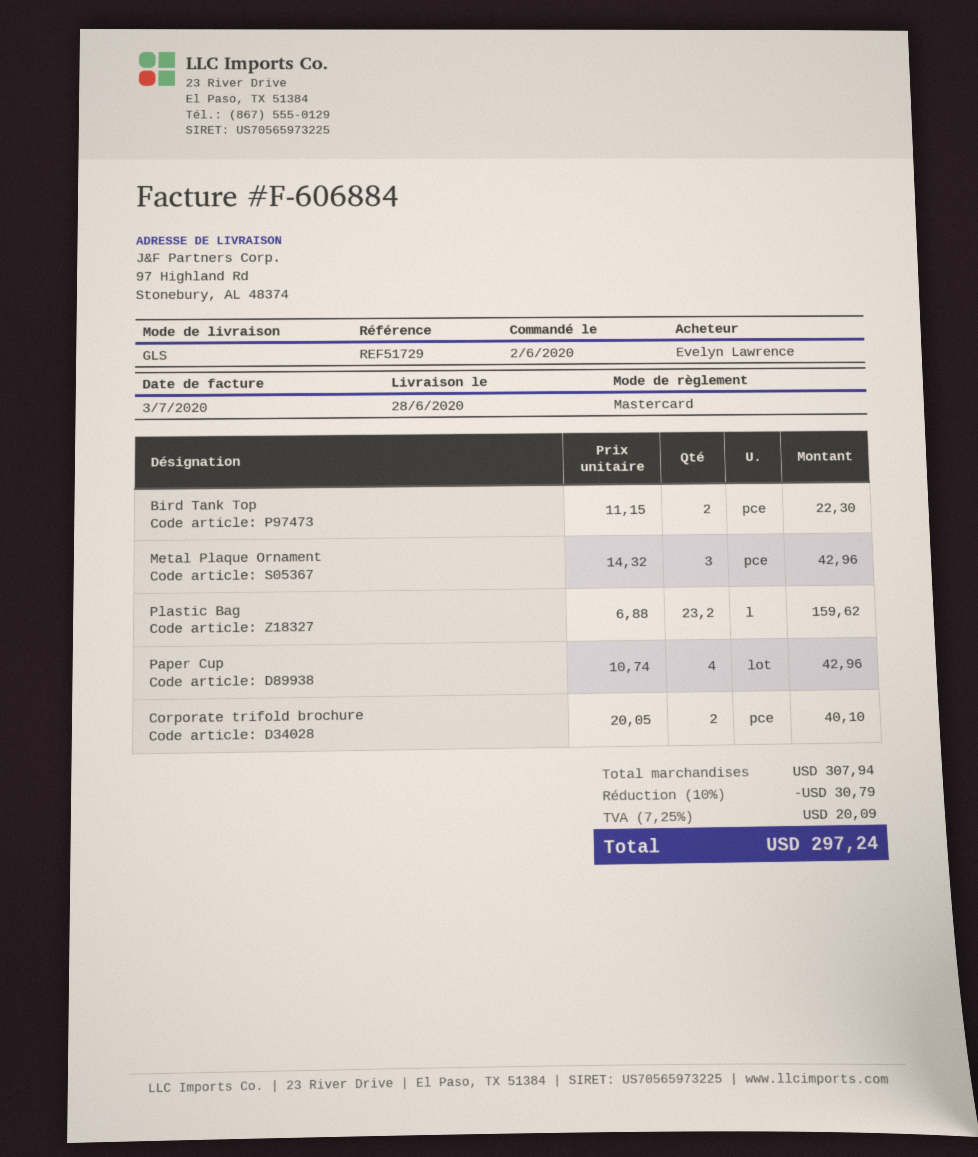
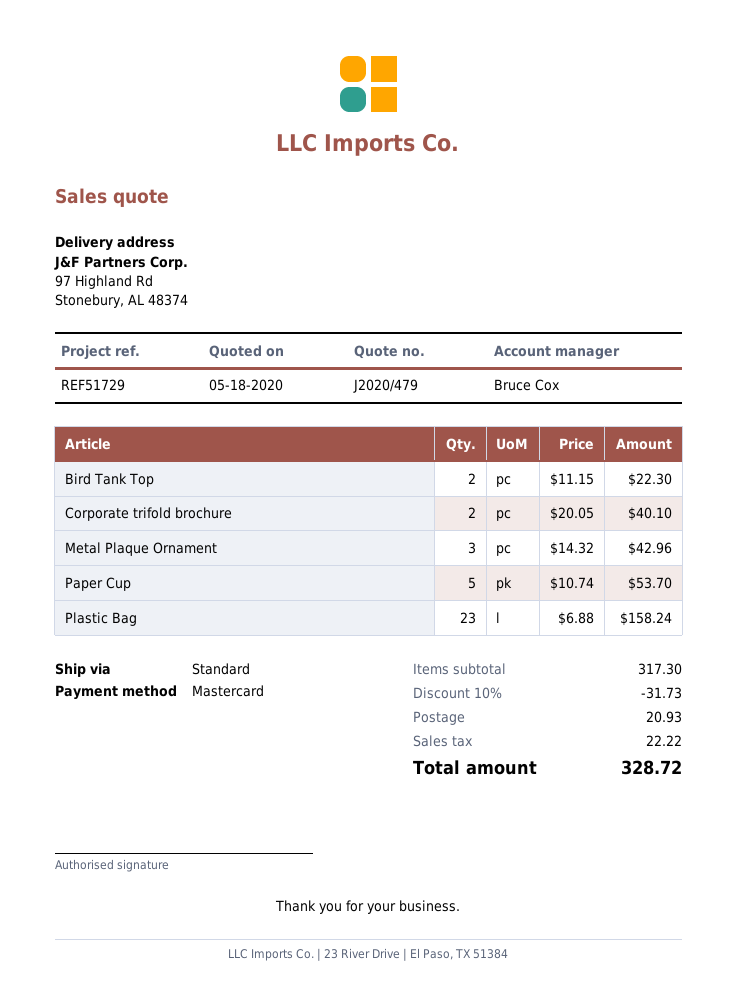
shipping method: GLS -> standard
Plastic Bag: 23.2 x 6.88 = 159.62 -> 23 x 6.88 = 158.24
Paper Cup: 4 x 10.74 = 42.96 -> 5 x 10.74 = 53.70
subtotal: 307.94 -> 317.30
discount: 10% = 30.79 -> 10% = 31.73
shipping: none -> 20.93
tax: 20.09 -> 22.22
total: 297.24 -> 328.72

